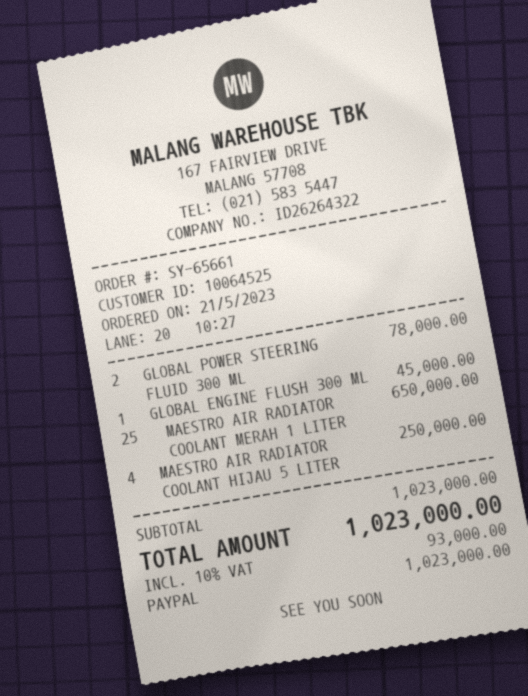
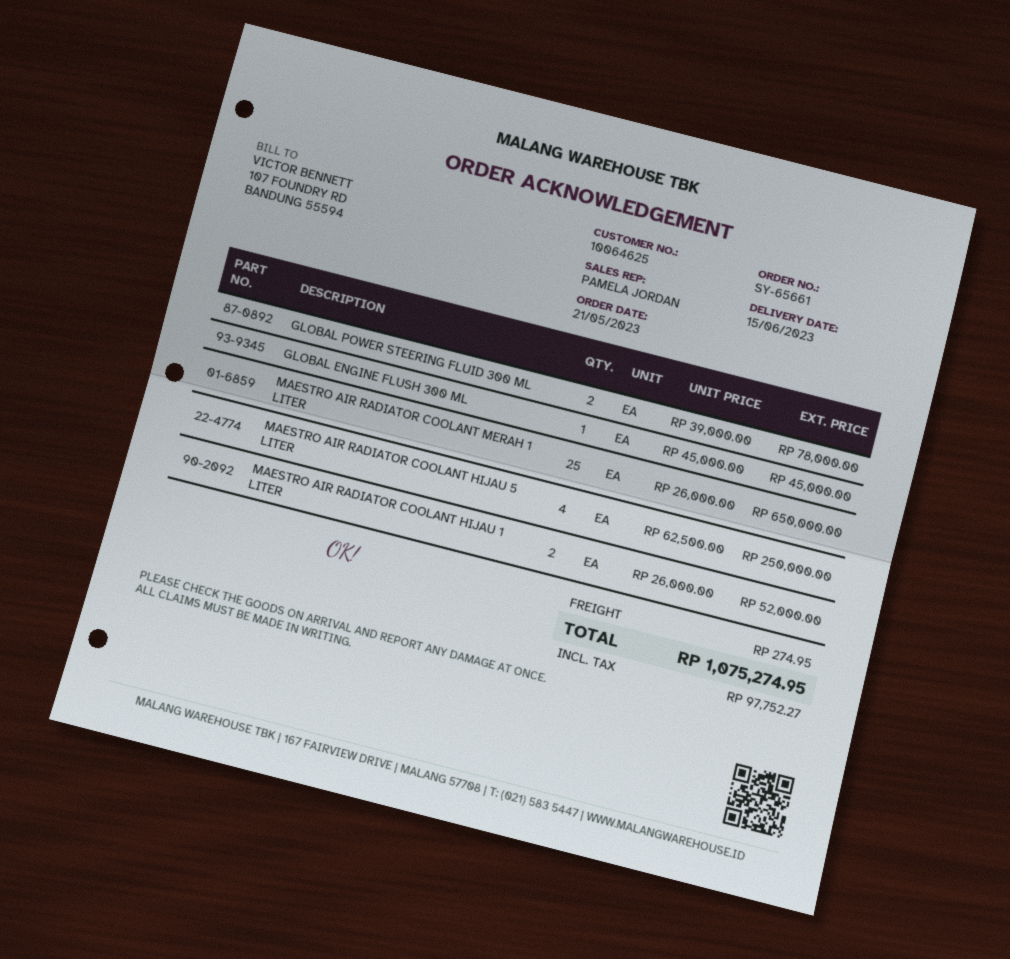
customer number: 10064525 -> 10064625
MAESTRO AIR RADIATOR COOLANT HIJAU 1 LITER: none -> 2 for 52000.00
shipping: none -> 274.95
tax: 93000.00 -> 97752.27
total: 1023000.00 -> 1075274.95

